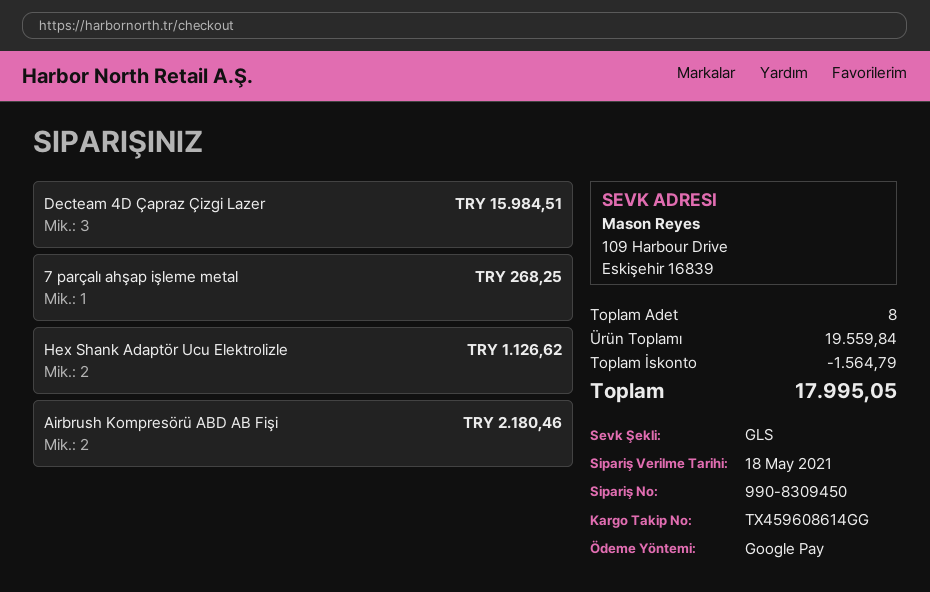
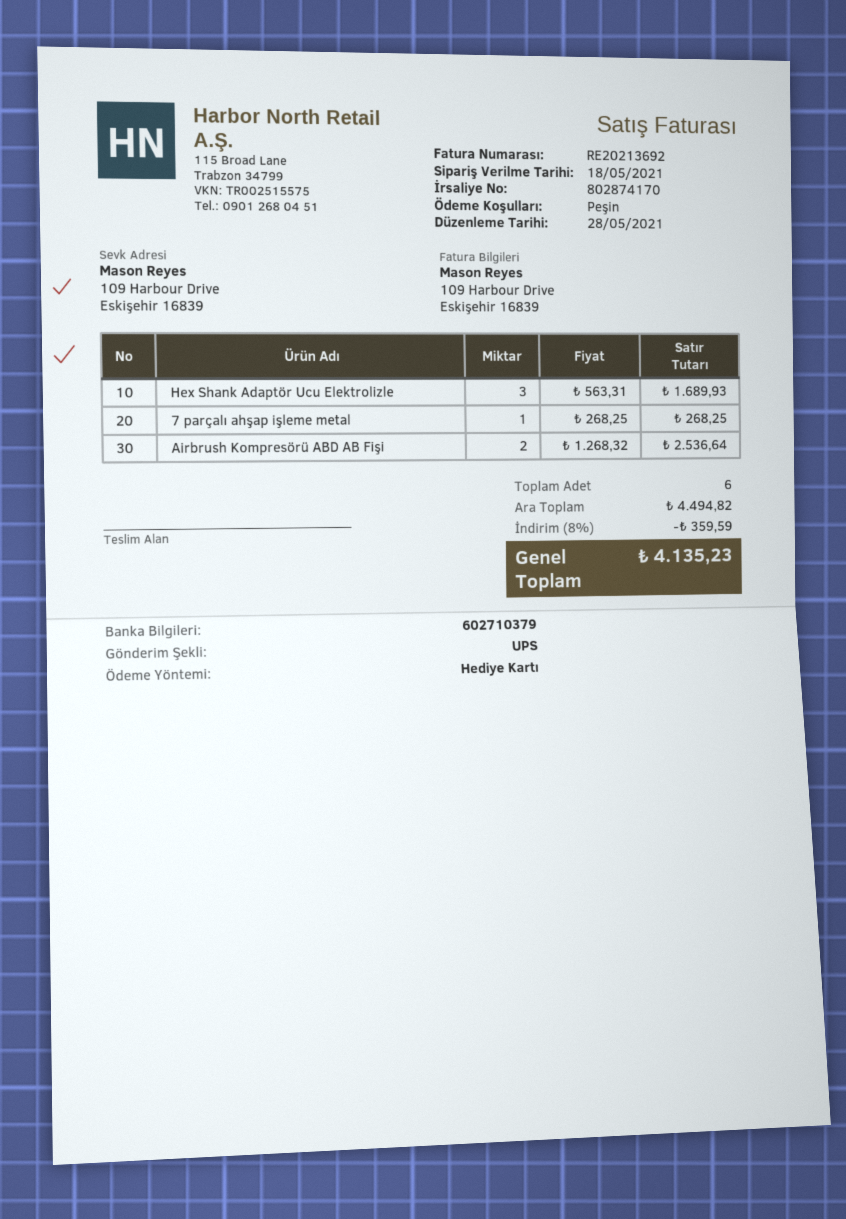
payment method: Google Pay -> gift card
shipping method: GLS -> UPS
Decteam 4D Çapraz Çizgi Lazer: 3 for 15984.51 -> none
Hex Shank Adaptör Ucu Elektrolizle: 2 for 1126.62 -> 3 for 1689.93
Airbrush Kompresörü ABD AB Fişi: 2 for 2180.46 -> 2 for 2536.64
total quantity: 8 -> 6
subtotal: 19559.84 -> 4494.82
discount: 1564.79 -> 359.59
total: 17995.05 -> 4135.23

